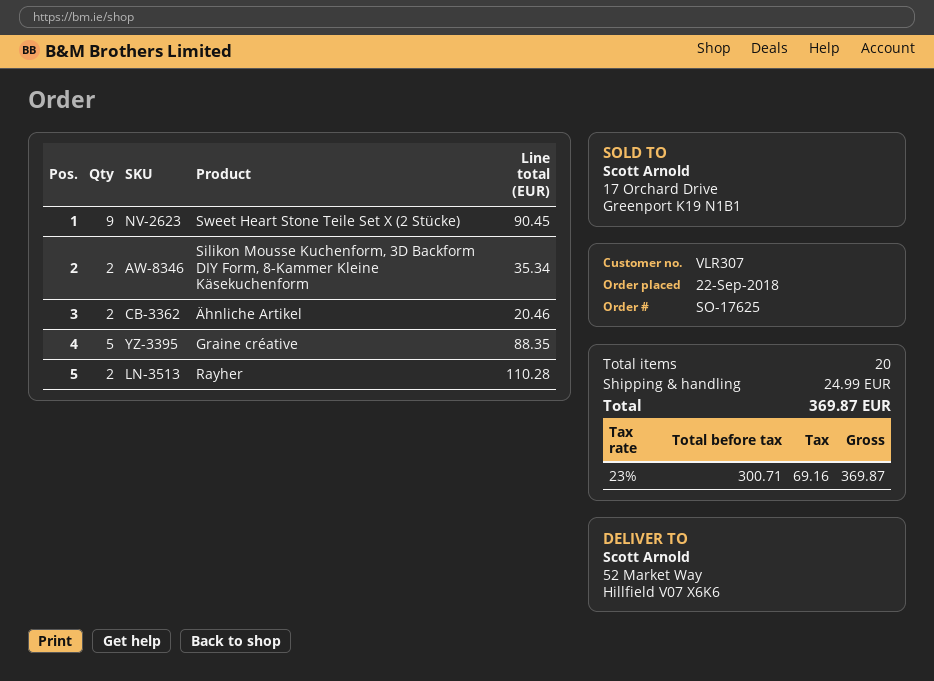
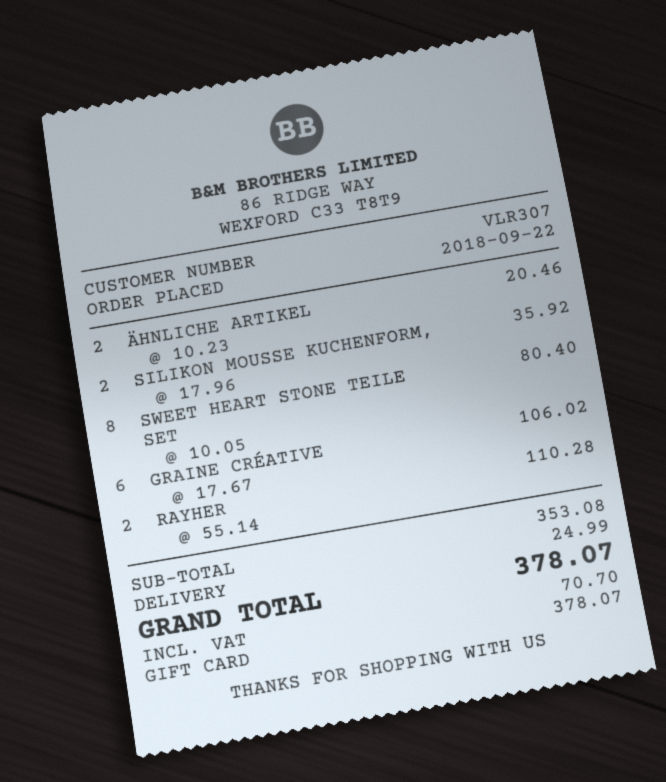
Sweet Heart Stone Teile Set X (2 Stücke): 9 for 90.45 -> 8 for 80.40
Silikon Mousse Kuchenform, 3D Backform DIY Form, 8-Kammer Kleine Käsekuchenform: 2 for 35.34 -> 2 for 35.92
Graine créative: 5 for 88.35 -> 6 for 106.02
tax: 69.16 -> 70.70
total: 369.87 -> 378.07

